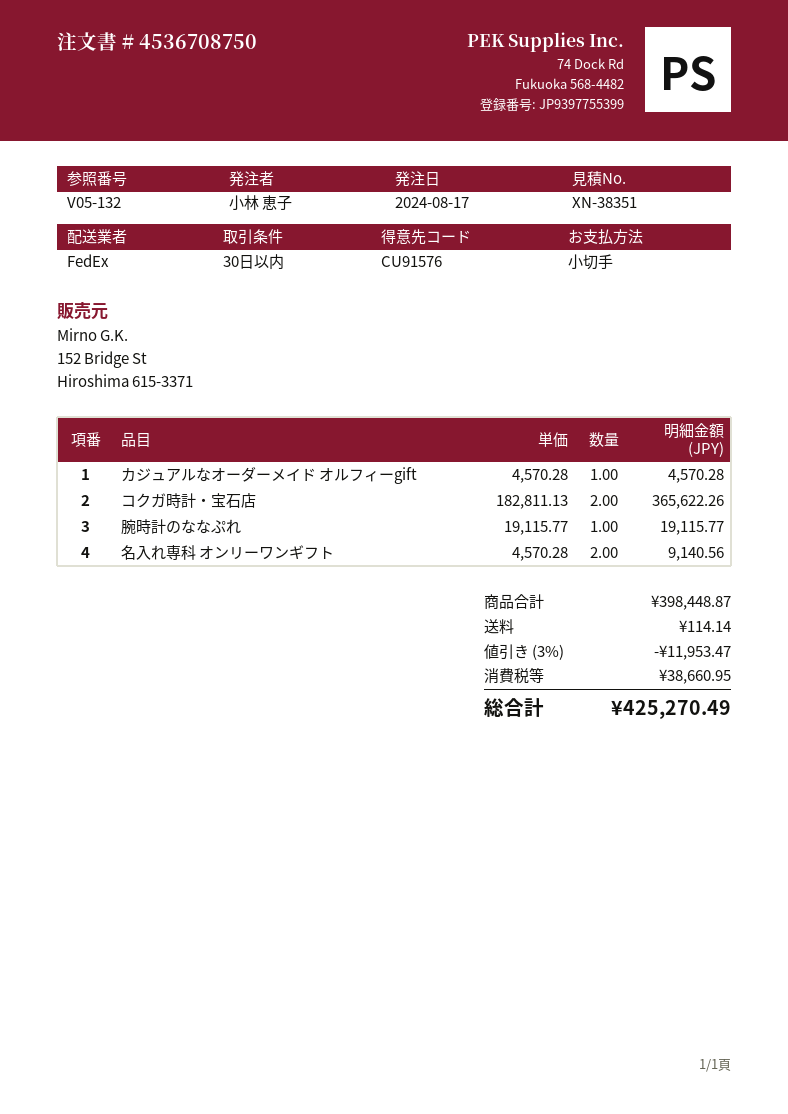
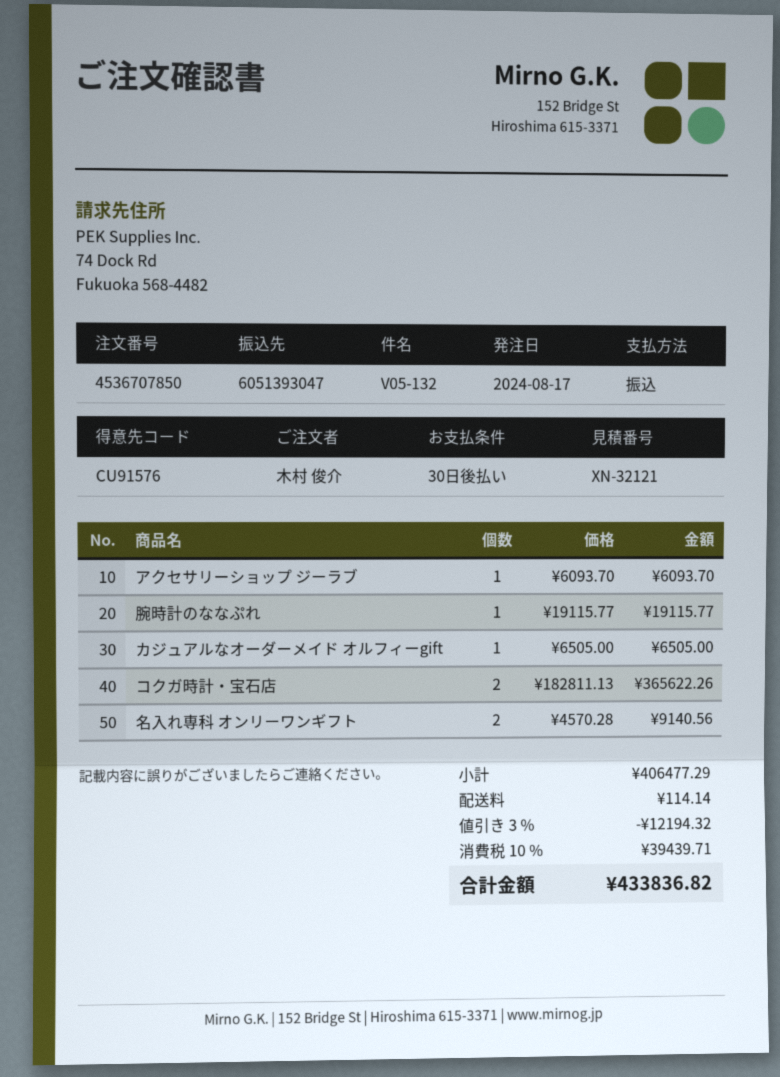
quote number: XN-38351 -> XN-32121
order number: 4536708750 -> 4536707850
ordered by: 小林 恵子 -> 木村 俊介
payment method: cheque -> bank transfer
カジュアルなオーダーメイド オルフィーgift: 1 x 4570.28 = 4570.28 -> 1 x 6505.00 = 6505.00
アクセサリーショップ ジーラブ: none -> 1 x 6093.70 = 6093.70
subtotal: 398448.87 -> 406477.29
discount: 3% = 11953.47 -> 3% = 12194.32
tax: 38660.95 -> 39439.71
total: 425270.49 -> 433836.82

